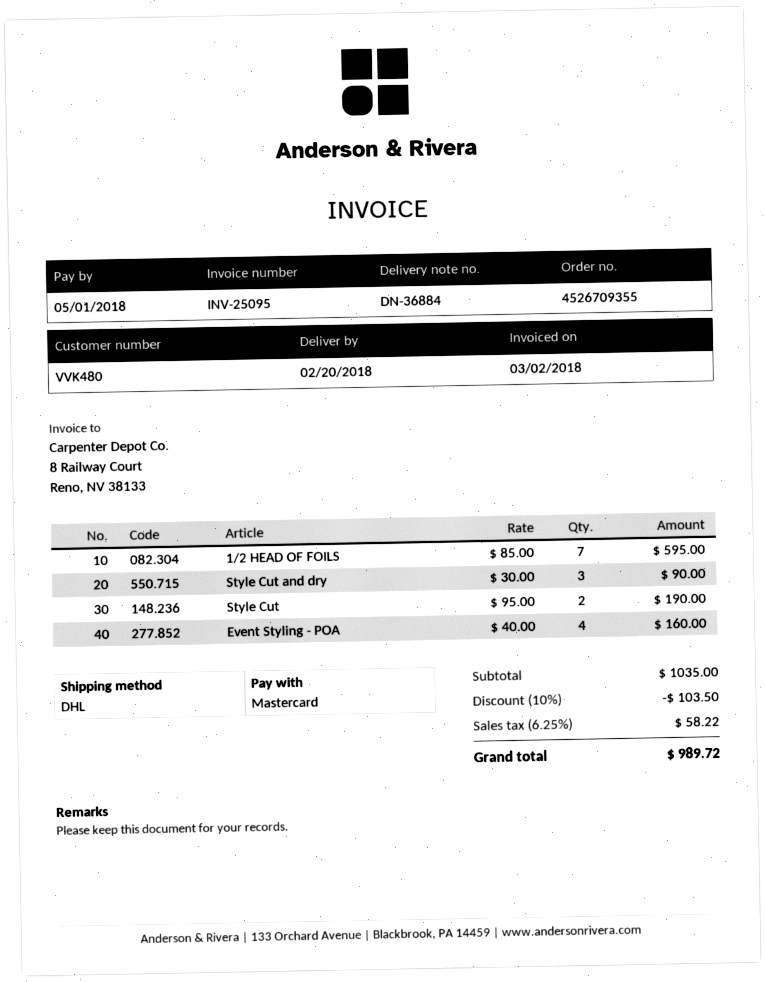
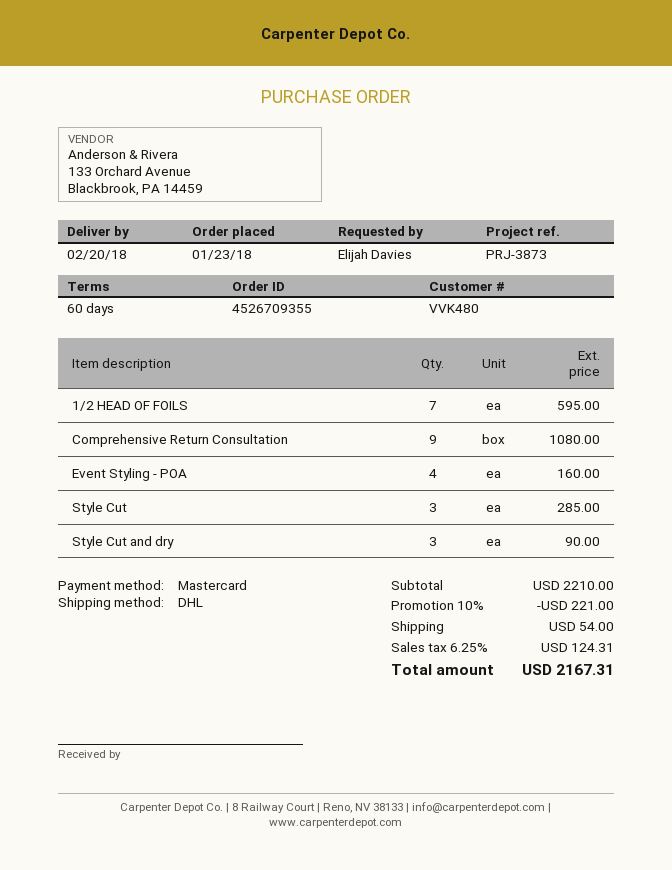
Style Cut: 2 for 190.00 -> 3 for 285.00
Comprehensive Return Consultation: none -> 9 for 1080.00
subtotal: 1035.00 -> 2210.00
discount: 10% = 103.50 -> 10% = 221.00
shipping: none -> 54.00
tax: 6.25% = 58.22 -> 6.25% = 124.31
total: 989.72 -> 2167.31

